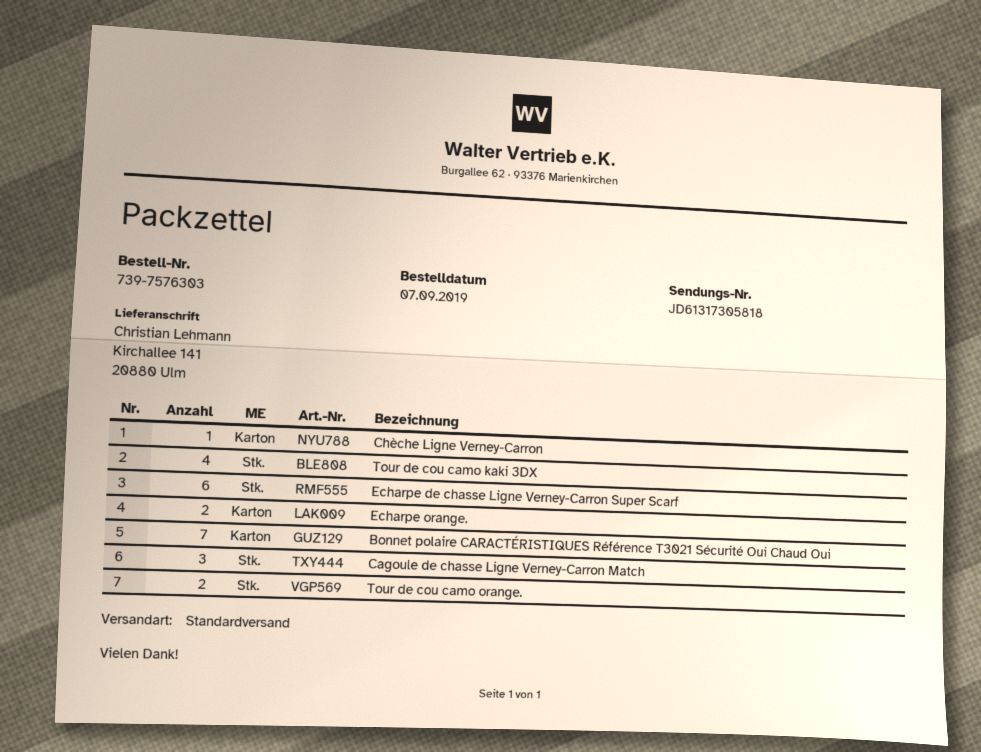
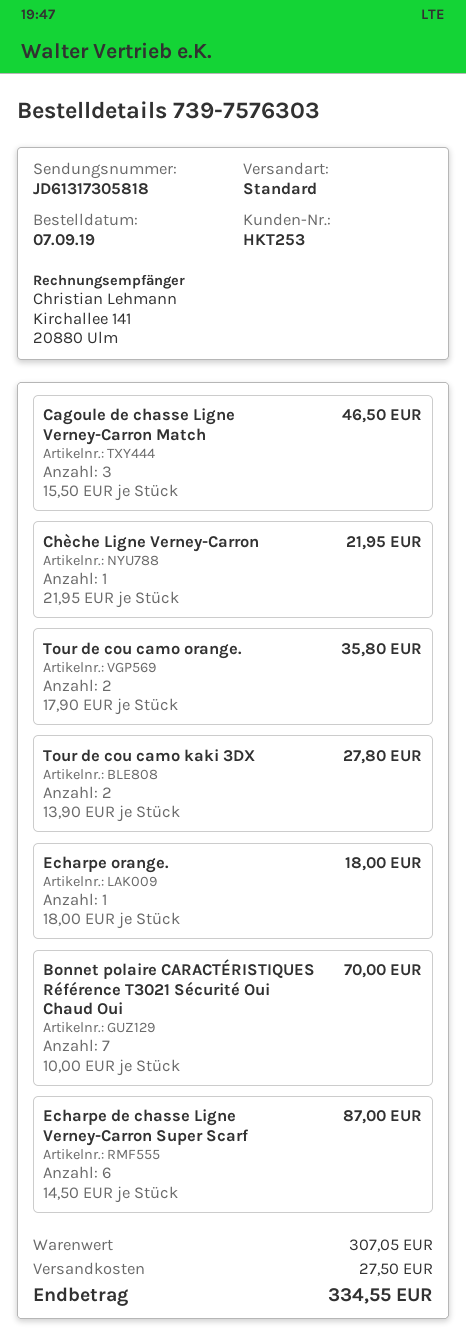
Tour de cou camo kaki 3DX: 4 -> 2
Echarpe orange.: 2 -> 1

